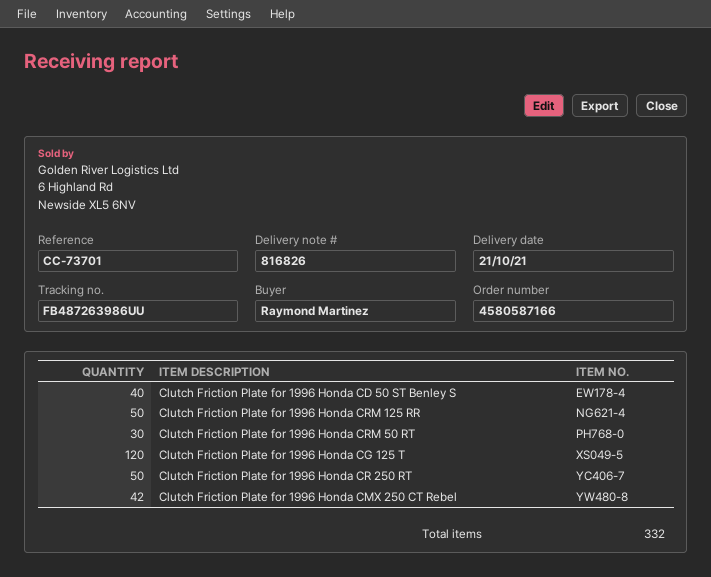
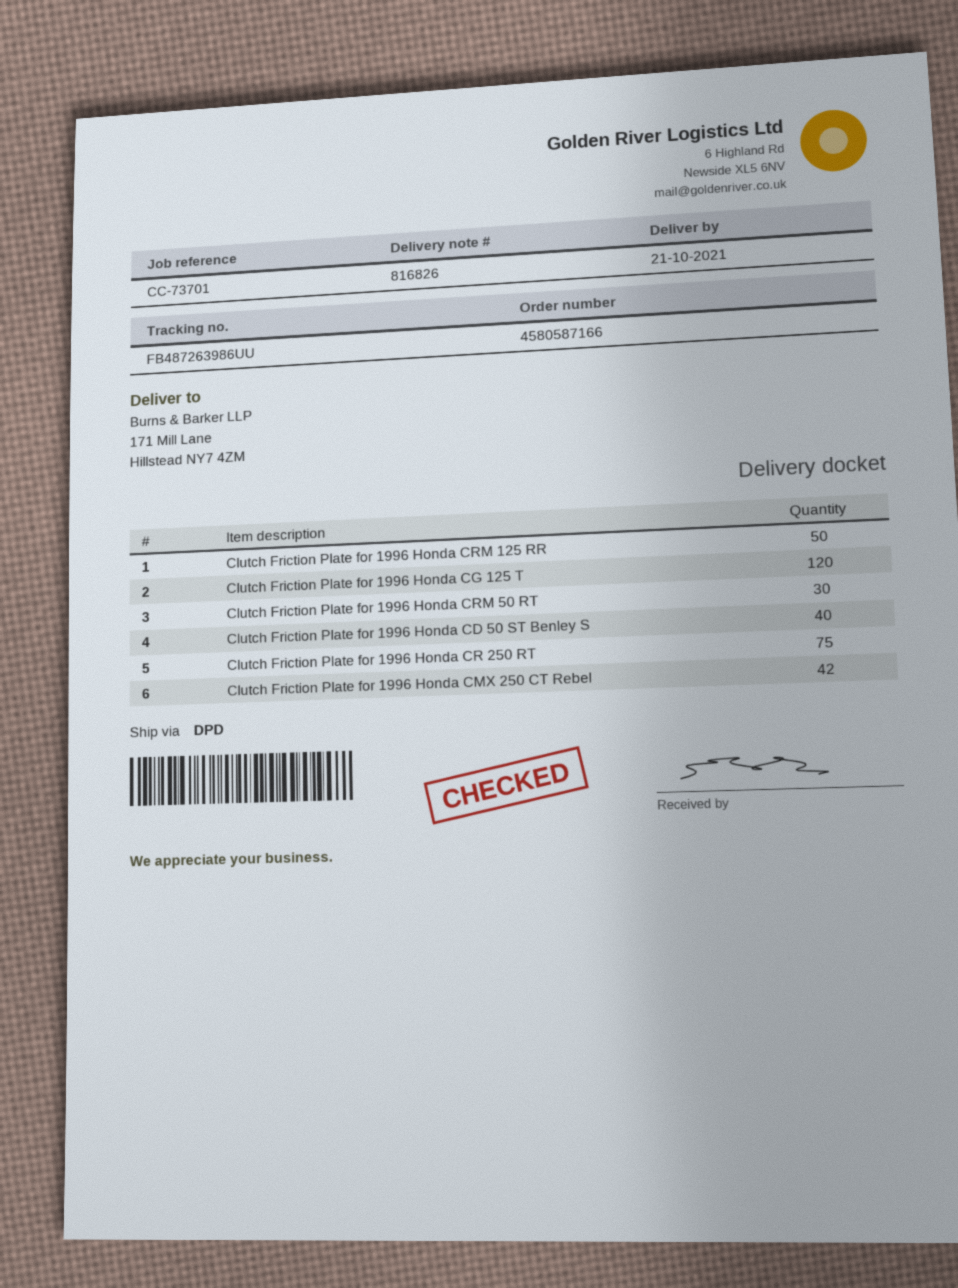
Clutch Friction Plate for 1996 Honda CR 250 RT: 50 -> 75

